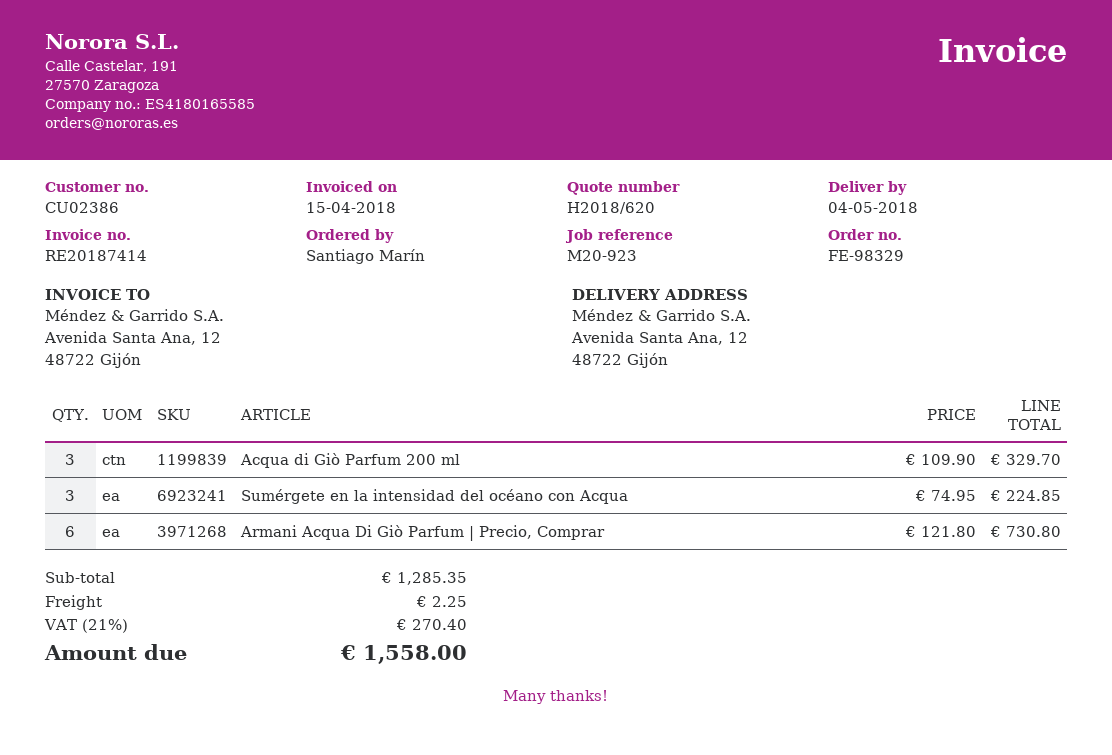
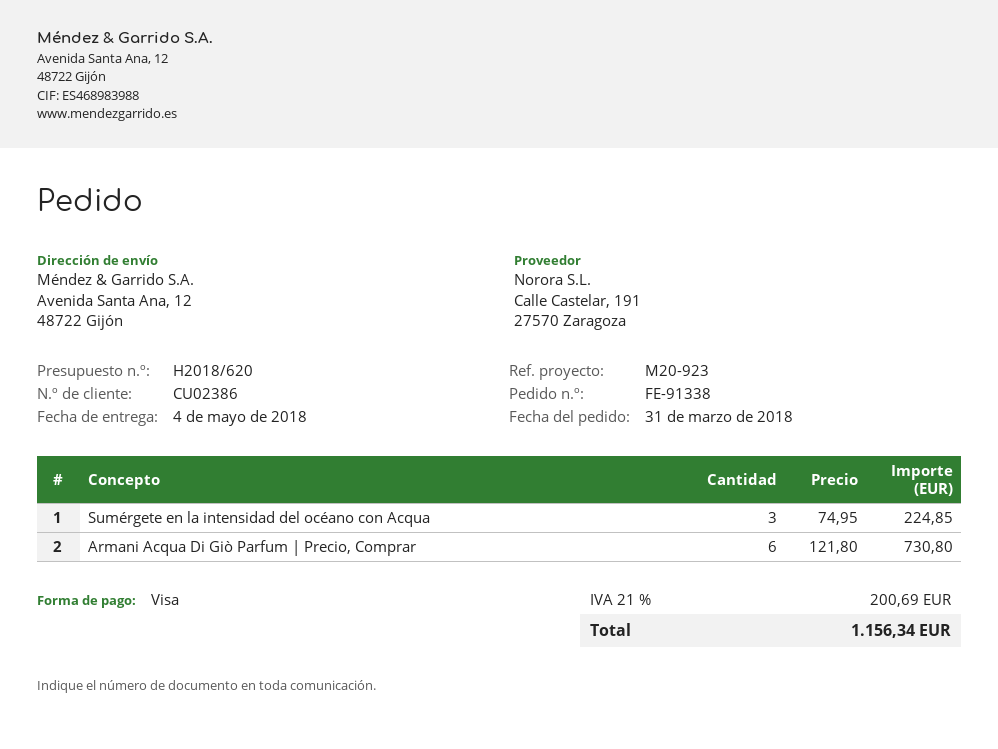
order number: FE-98329 -> FE-91338
Acqua di Giò Parfum 200 ml: 3 x 109.90 = 329.70 -> none
shipping: 2.25 -> none
tax: 21% = 270.40 -> 21% = 200.69
total: 1558.00 -> 1156.34

